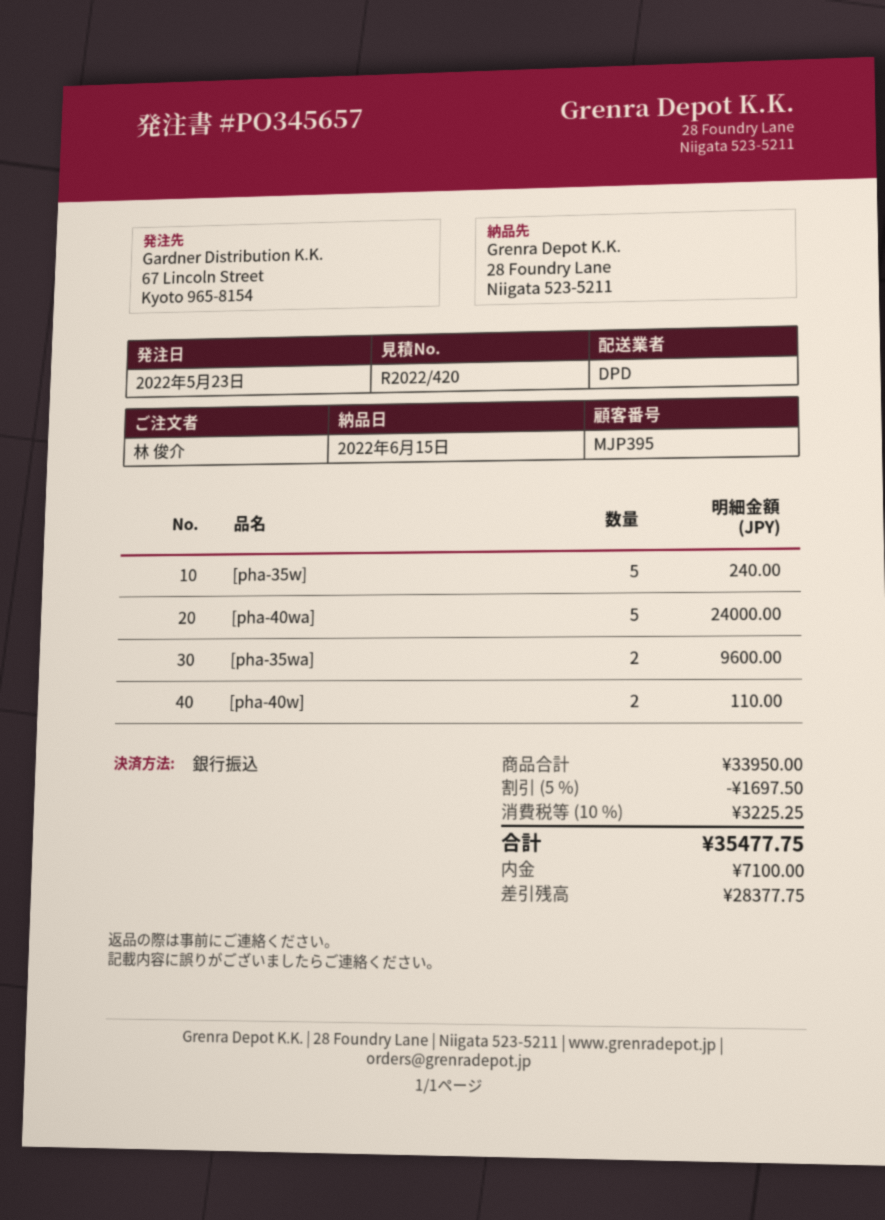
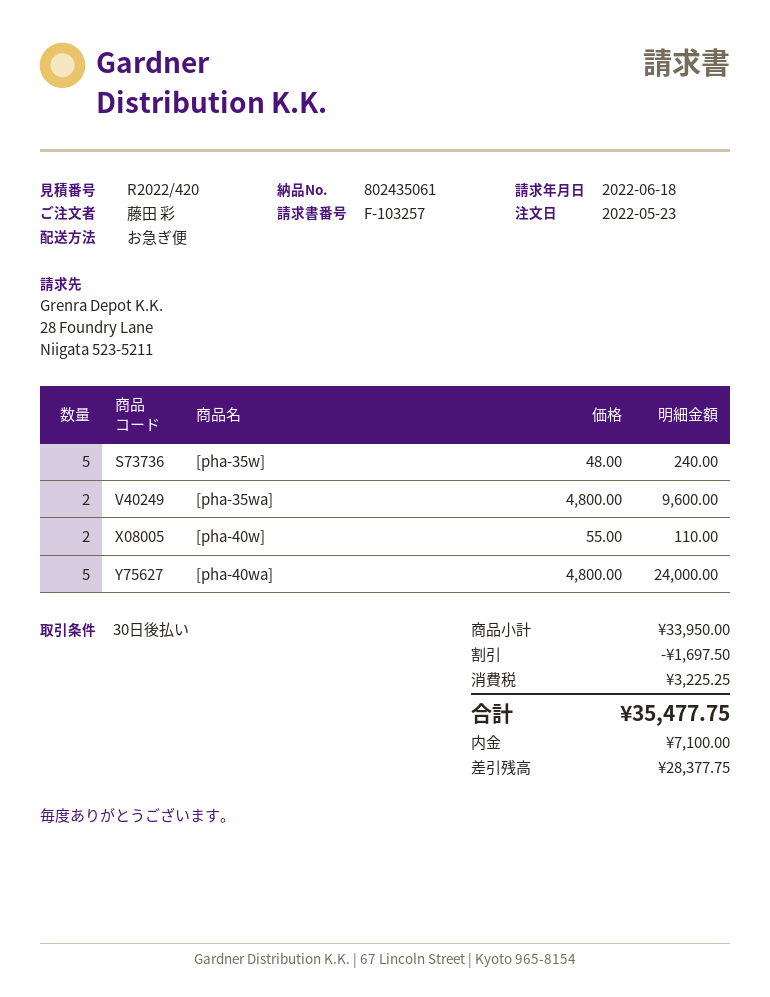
ordered by: 林 俊介 -> 藤田 彩
shipping method: DPD -> express

